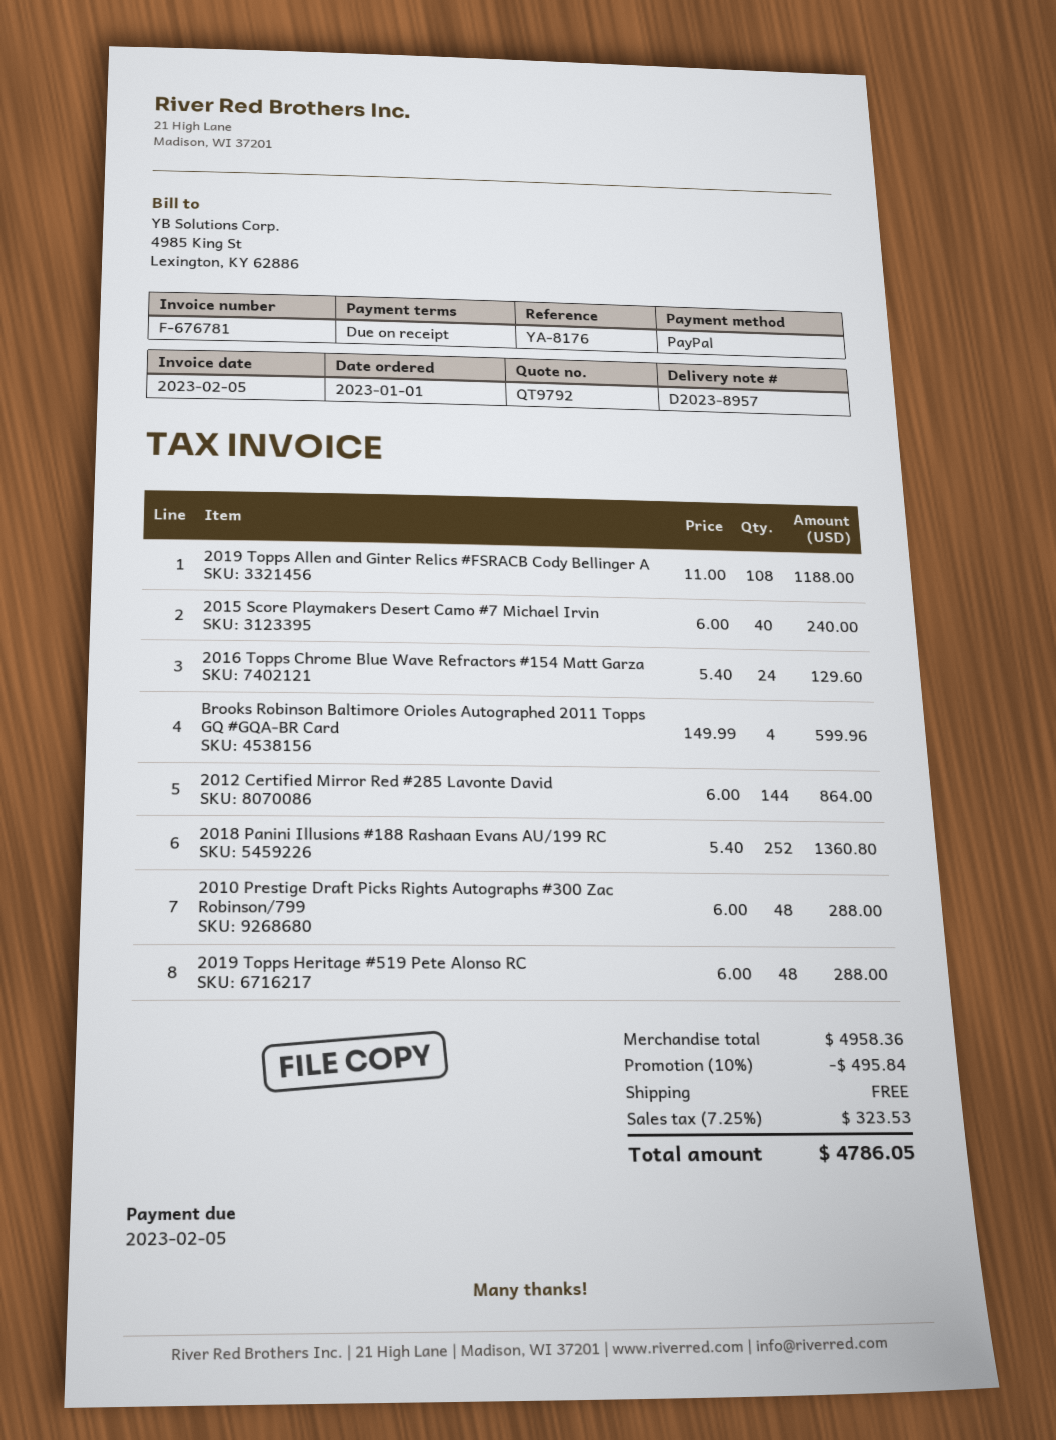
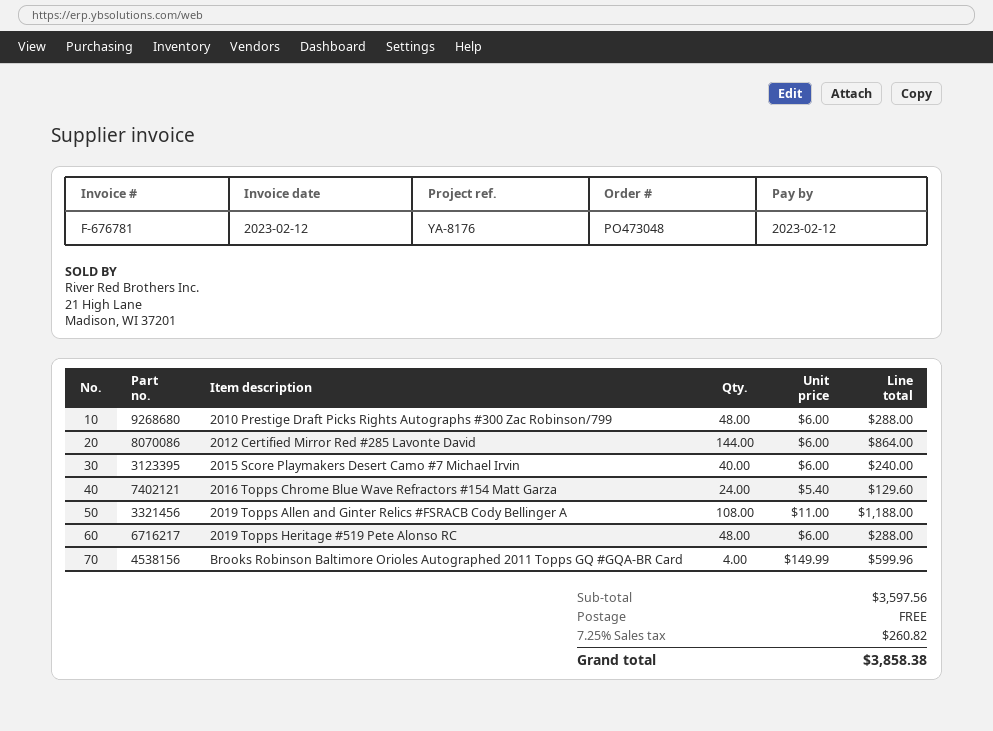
invoice date: 2023-02-05 -> 2023-02-12
due date: 2023-02-05 -> 2023-02-12
2018 Panini Illusions #188 Rashaan Evans AU/199 RC: 252 x 5.40 = 1360.80 -> none
subtotal: 4958.36 -> 3597.56
discount: 10% = 495.84 -> none
tax: 7.25% = 323.53 -> 7.25% = 260.82
total: 4786.05 -> 3858.38

